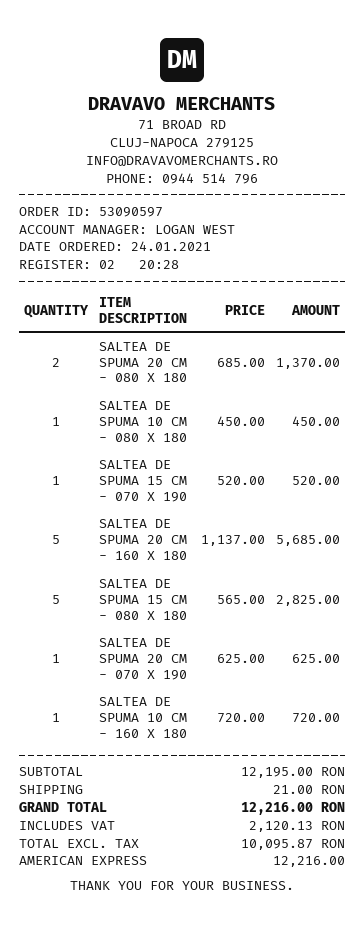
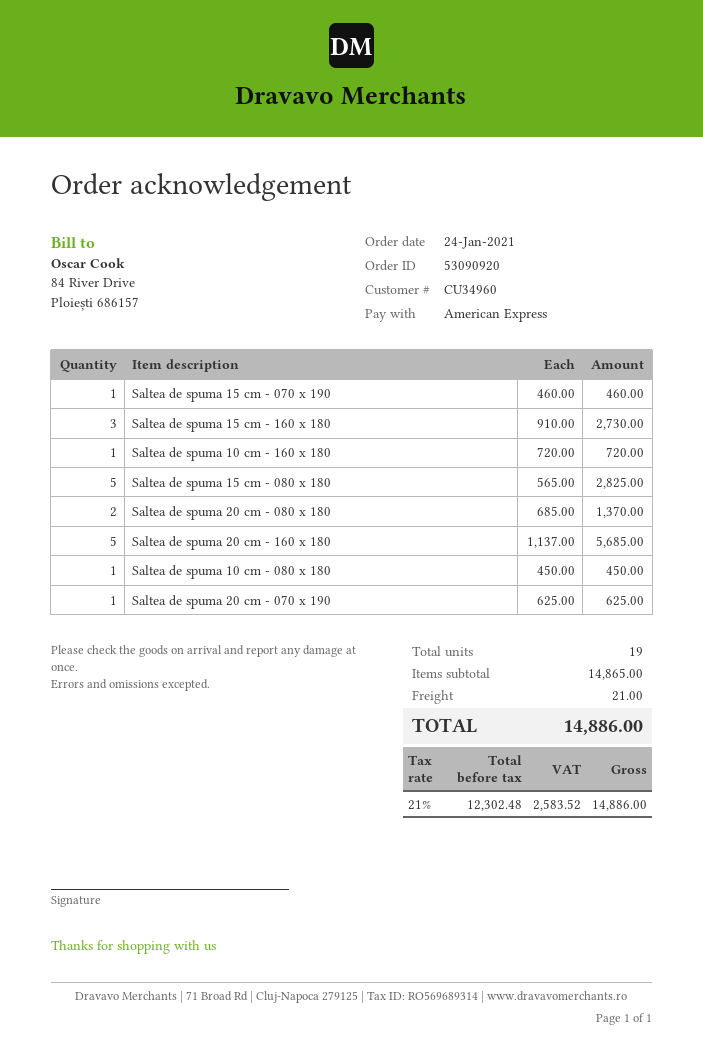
order number: 53090597 -> 53090920
SALTEA DE SPUMA 15 CM - 070 X 190: 1 x 520.00 = 520.00 -> 1 x 460.00 = 460.00
Saltea de spuma 15 cm - 160 x 180: none -> 3 x 910.00 = 2730.00
subtotal: 12195.00 -> 14865.00
net: 10095.87 -> 12302.48
tax: 2120.13 -> 2583.52
total: 12216.00 -> 14886.00

